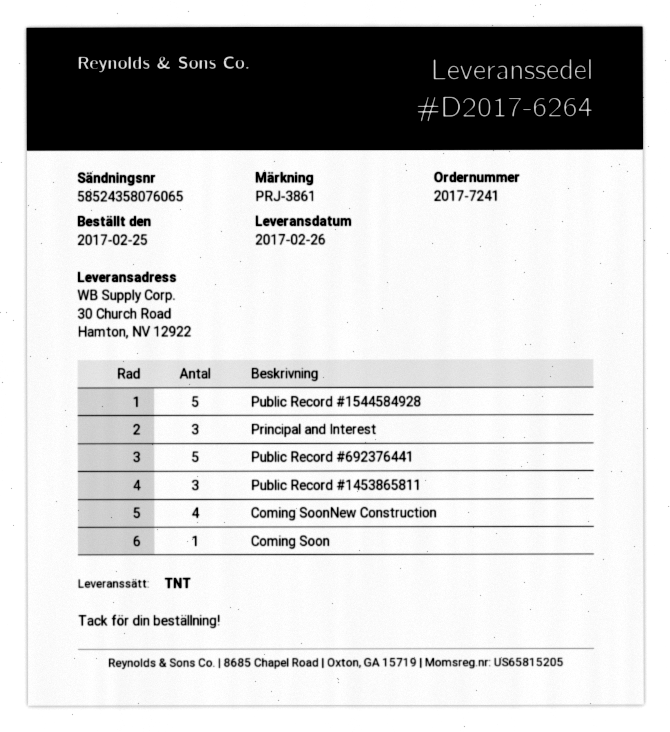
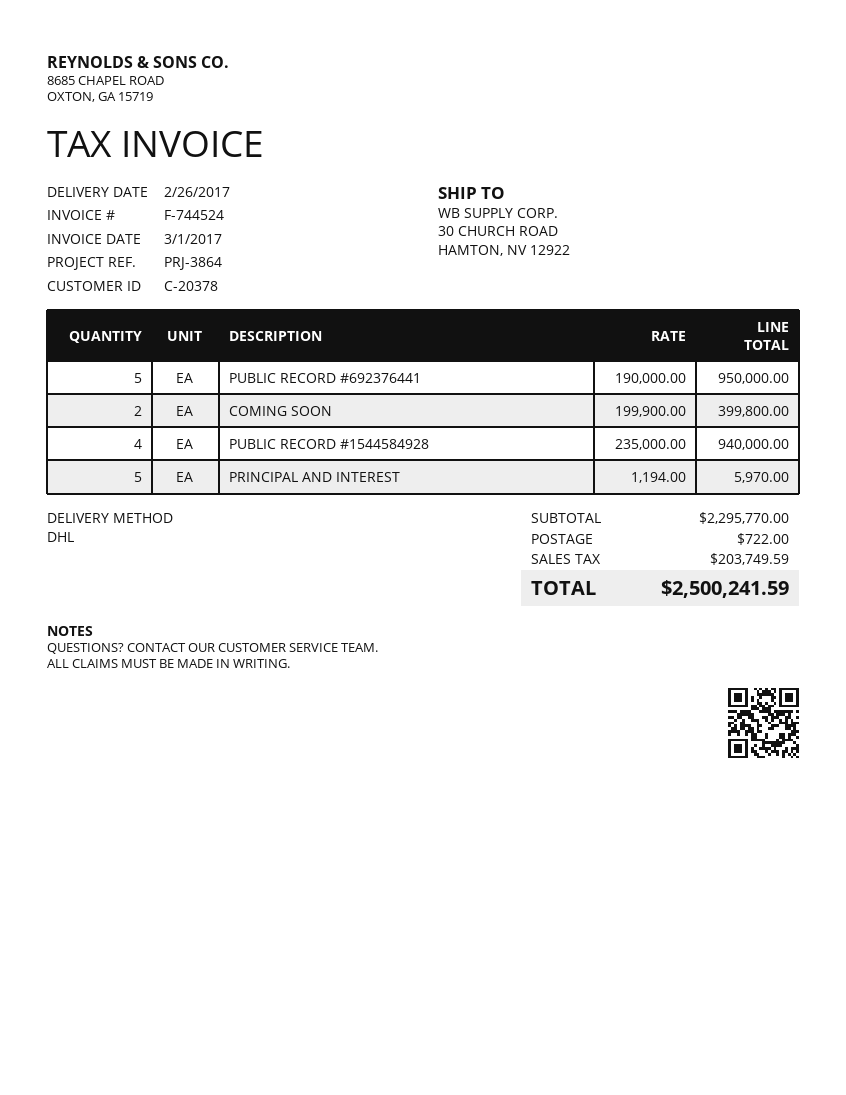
reference: PRJ-3861 -> PRJ-3864
shipping method: TNT -> DHL
Public Record #1544584928: 5 -> 4
Principal and Interest: 3 -> 5
Public Record #1453865811: 3 -> none
Coming SoonNew Construction: 4 -> none
Coming Soon: 1 -> 2

